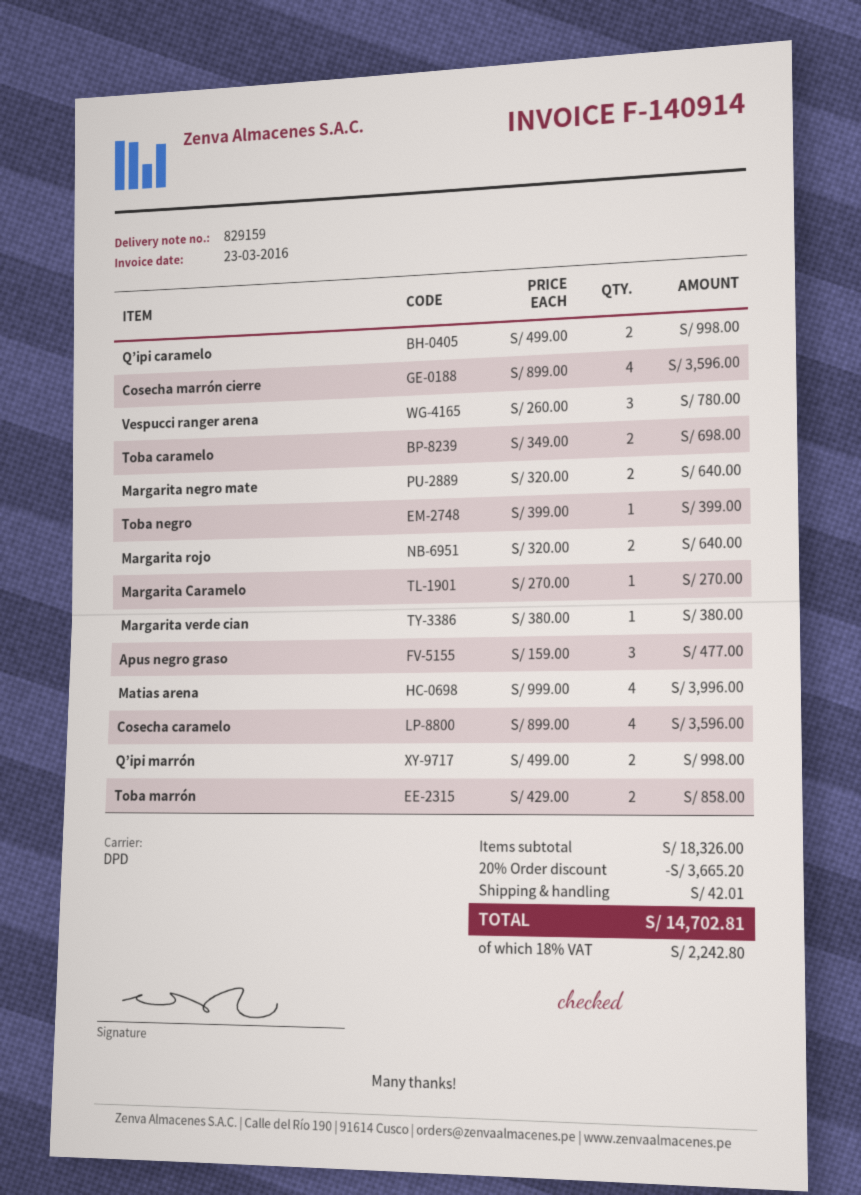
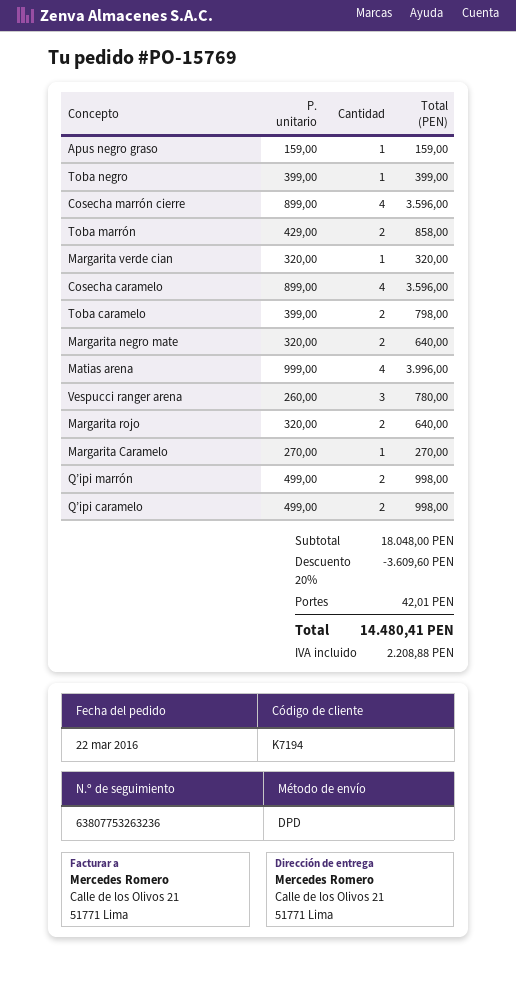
Toba caramelo: 2 x 349.00 = 698.00 -> 2 x 399.00 = 798.00
Margarita verde cian: 1 x 380.00 = 380.00 -> 1 x 320.00 = 320.00
Apus negro graso: 3 x 159.00 = 477.00 -> 1 x 159.00 = 159.00
subtotal: 18326.00 -> 18048.00
discount: 20% = 3665.20 -> 20% = 3609.60
tax: 2242.80 -> 2208.88
total: 14702.81 -> 14480.41

